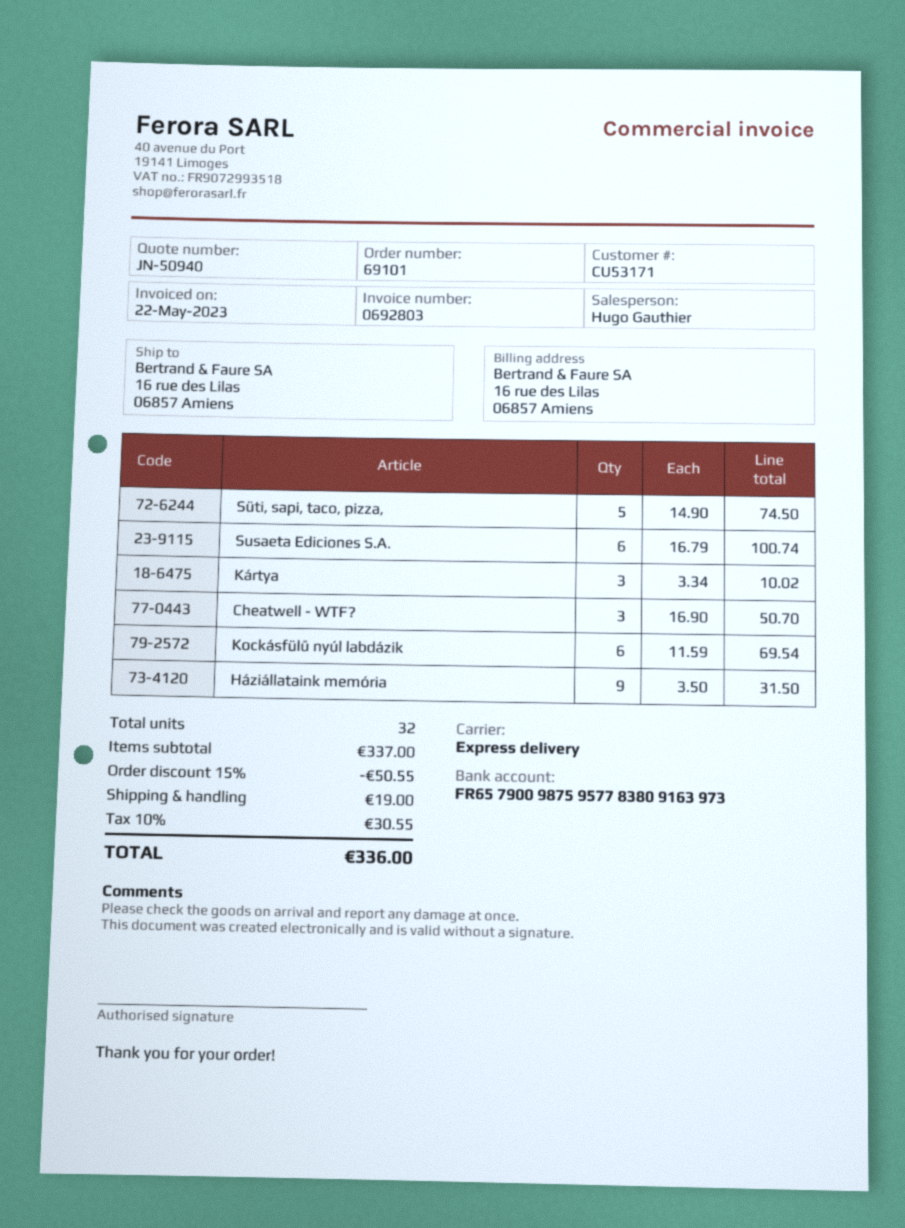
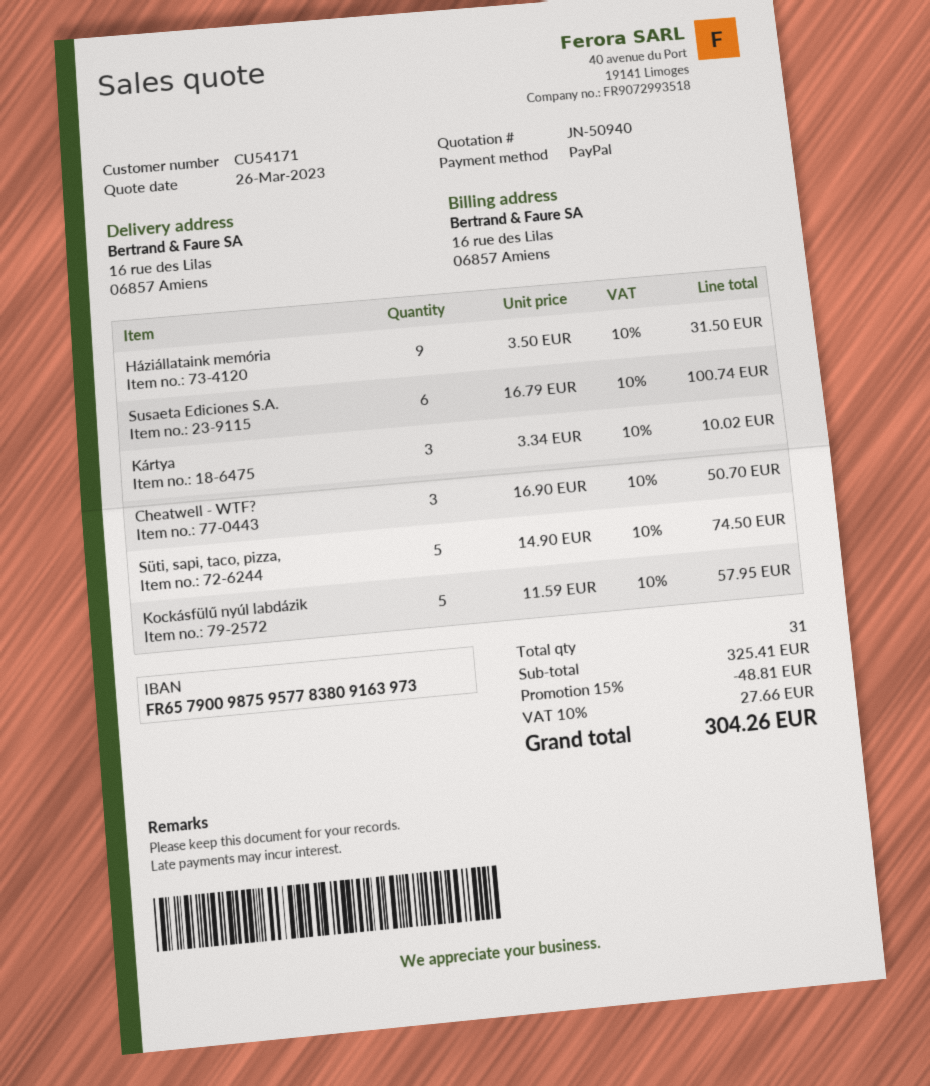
customer number: CU53171 -> CU54171
Kockásfülű nyúl labdázik: 6 x 11.59 = 69.54 -> 5 x 11.59 = 57.95
total quantity: 32 -> 31
subtotal: 337.00 -> 325.41
discount: 15% = 50.55 -> 15% = 48.81
shipping: 19.00 -> none
tax: 10% = 30.55 -> 10% = 27.66
total: 336.00 -> 304.26

